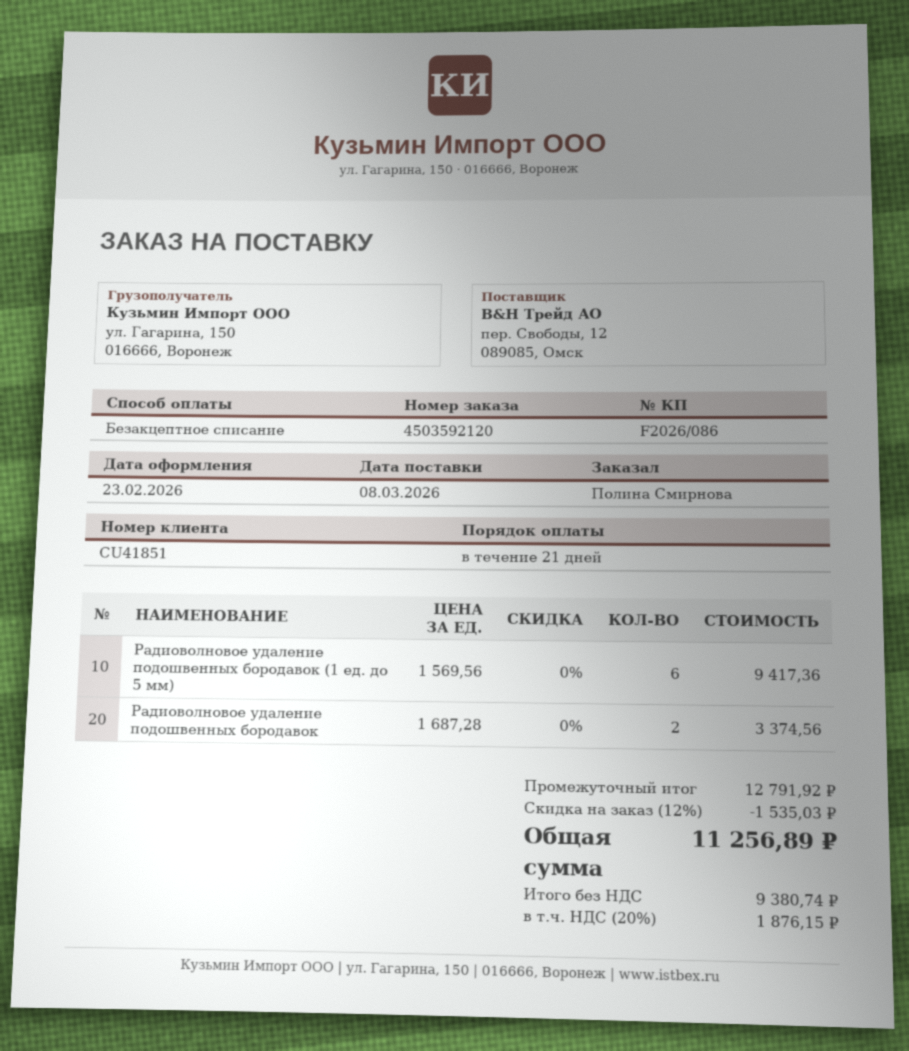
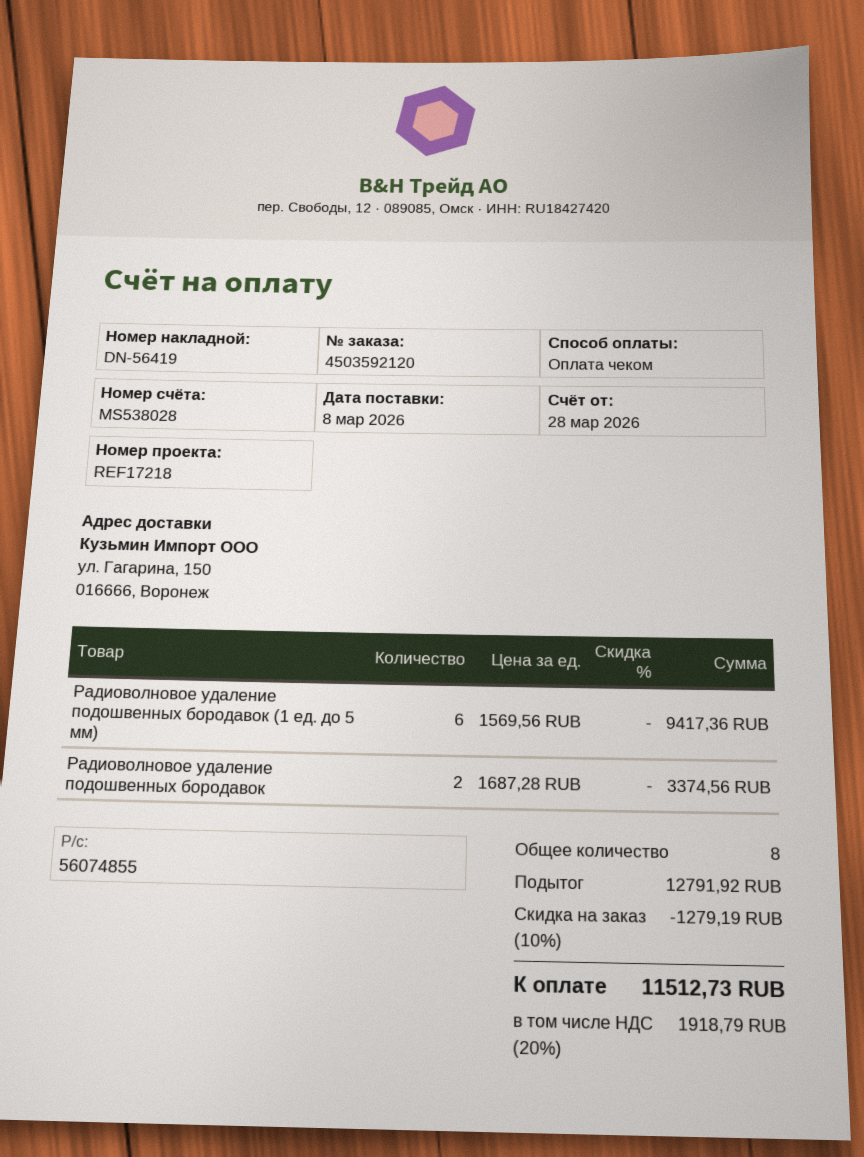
payment method: direct debit -> cheque
discount: 12% = 1535.03 -> 10% = 1279.19
tax: 20% = 1876.15 -> 20% = 1918.79
total: 11256.89 -> 11512.73

